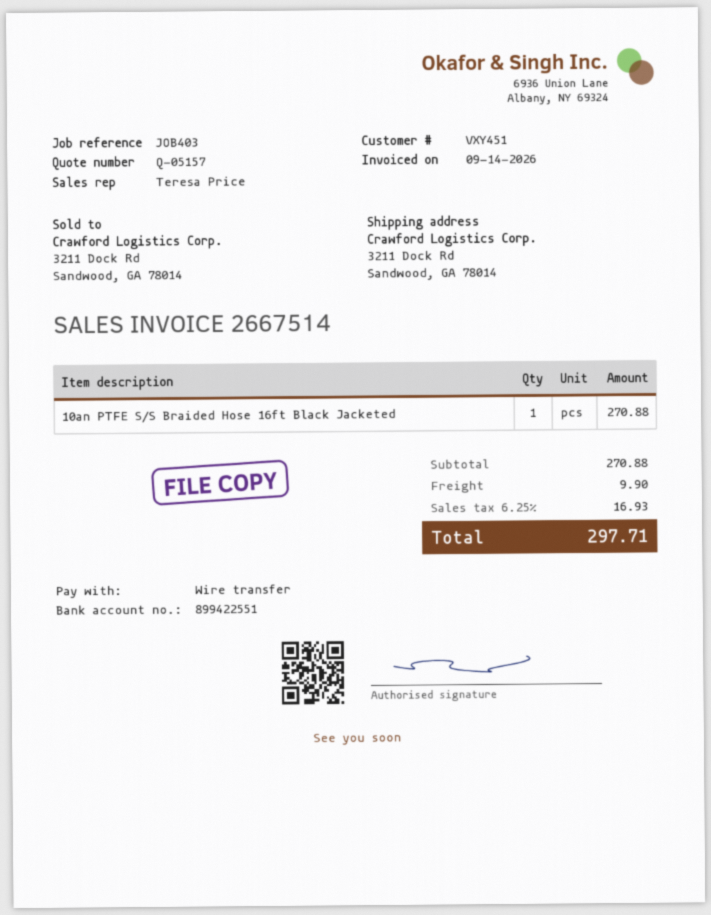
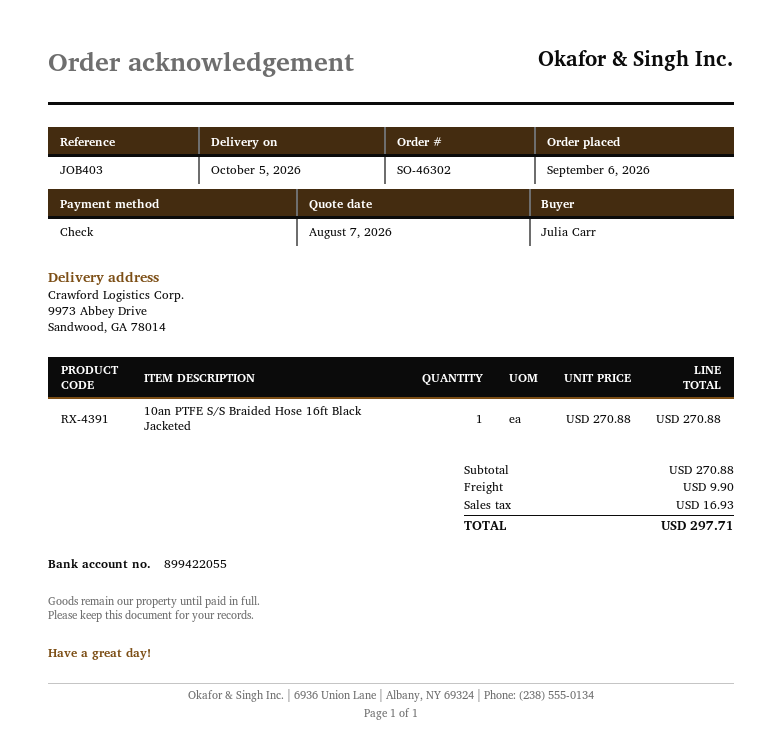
payment method: bank transfer -> cheque
bank account: 899422551 -> 899422055
ship to: 3211 Dock Rd, Sandwood, GA 78014 -> 9973 Abbey Drive, Sandwood, GA 78014

